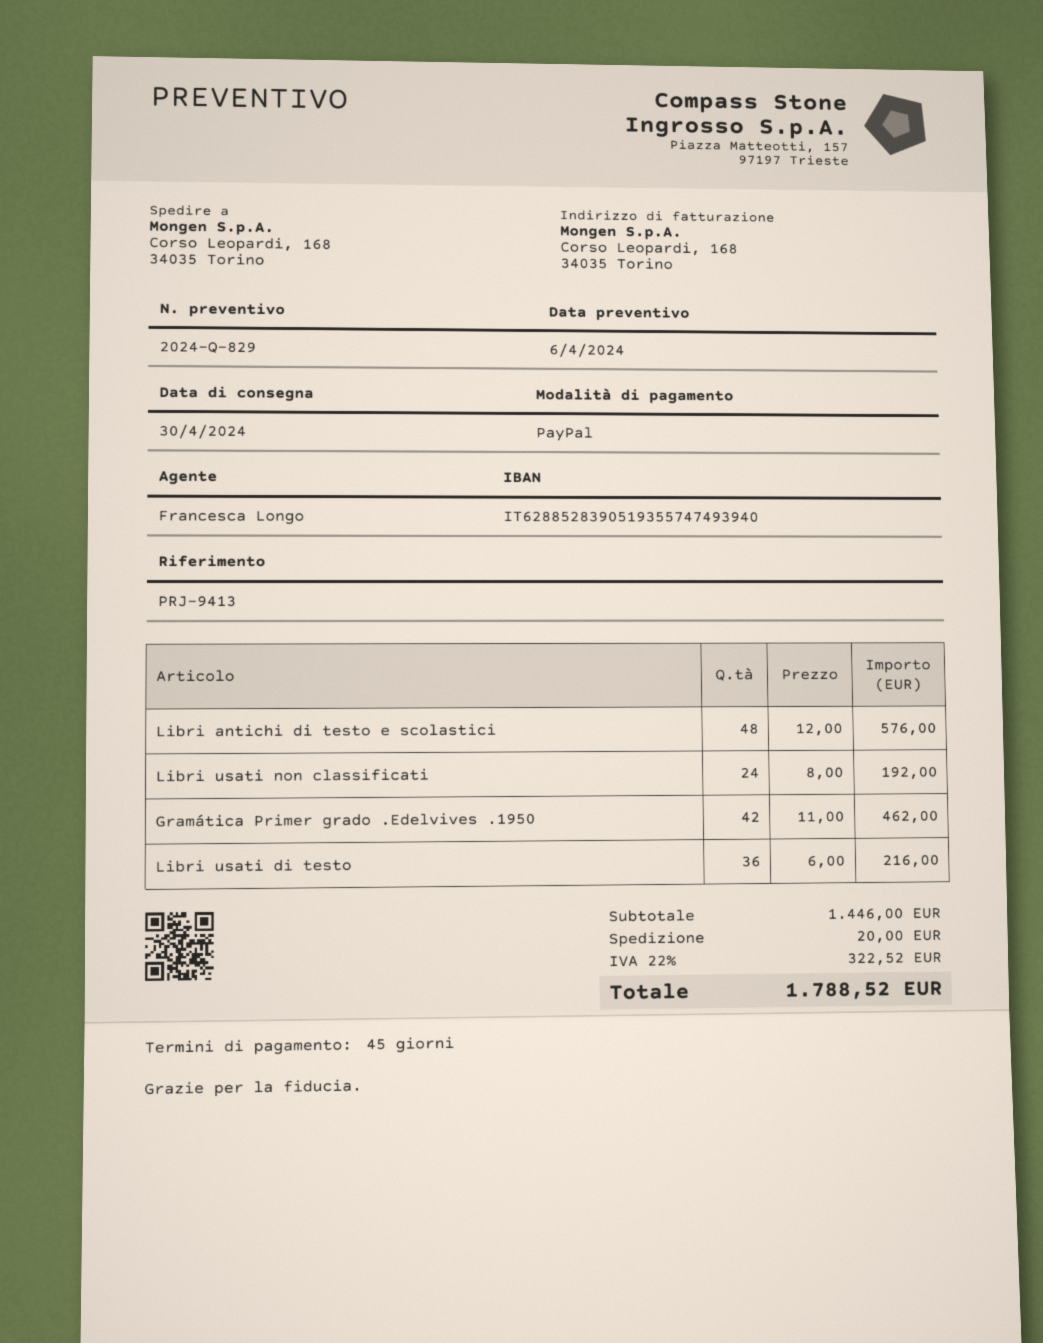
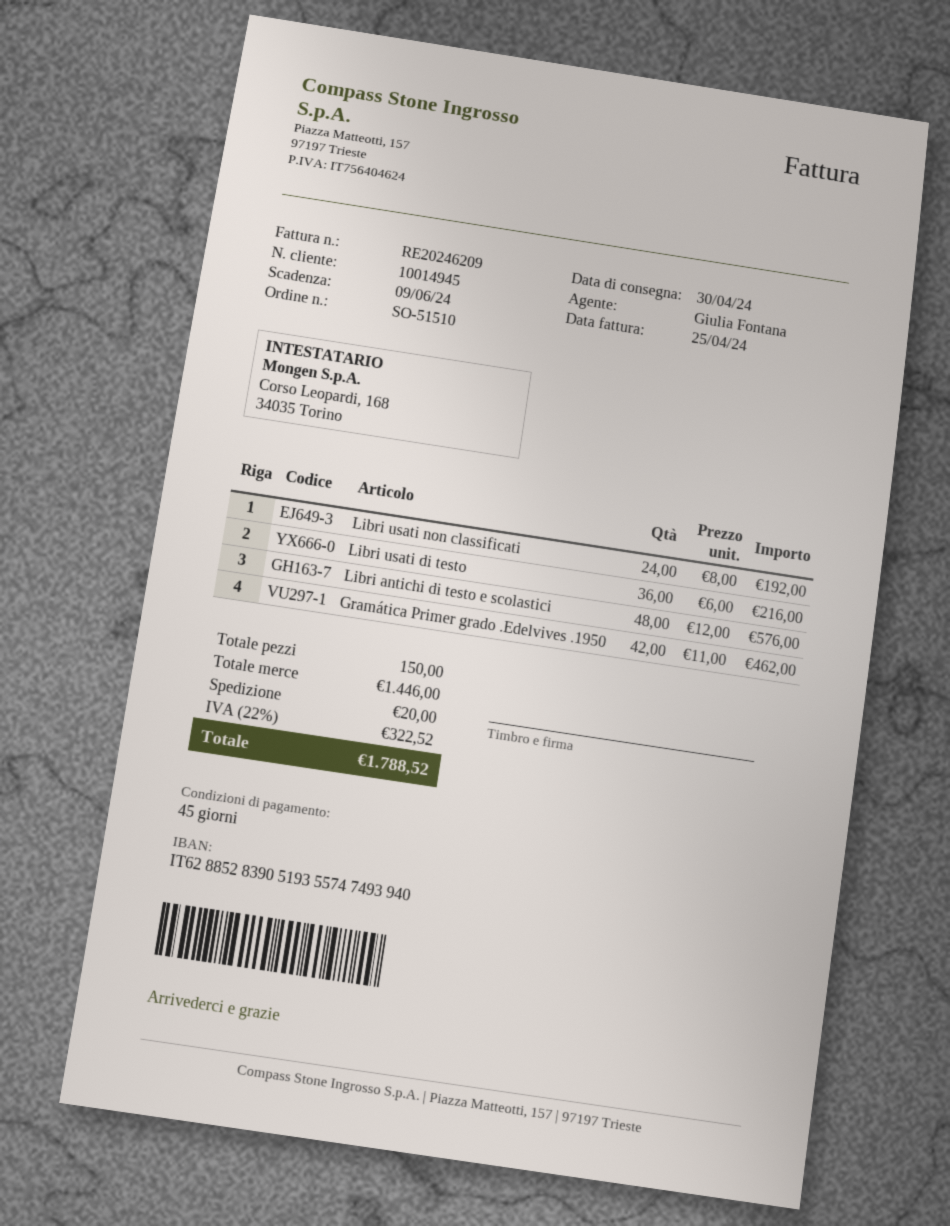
sales rep: Francesca Longo -> Giulia Fontana

